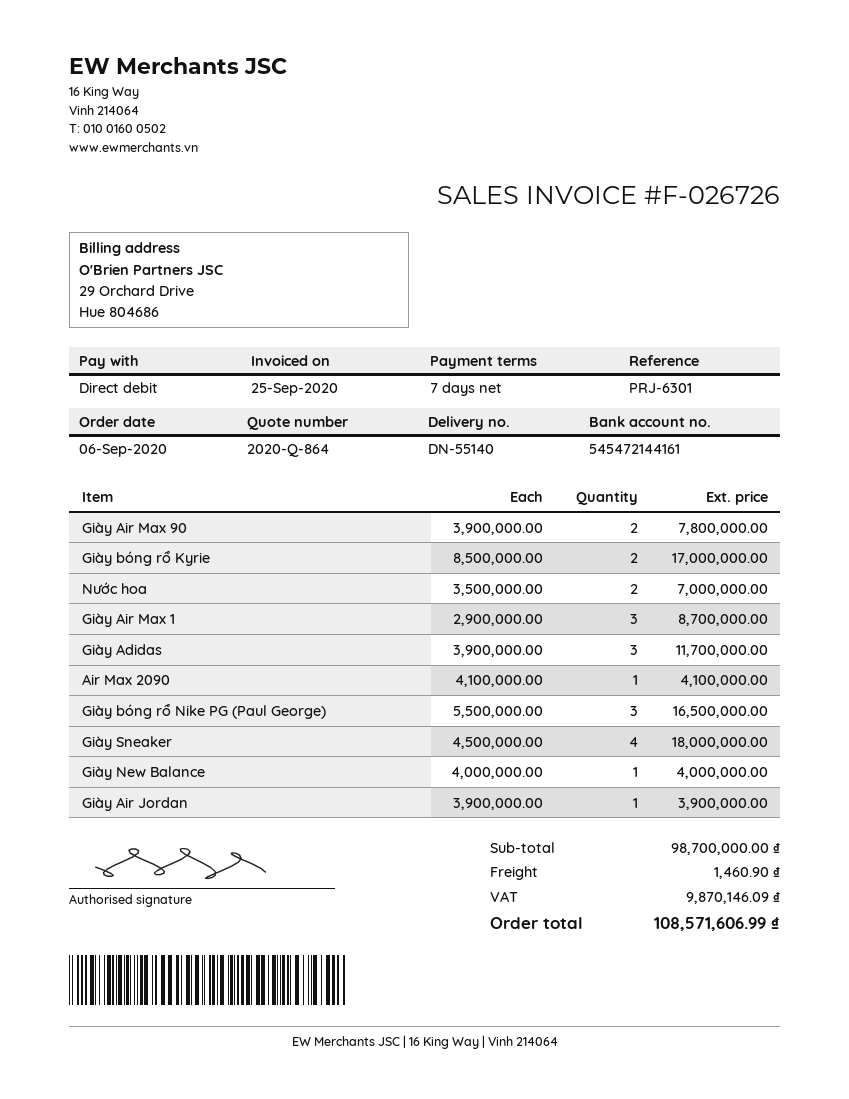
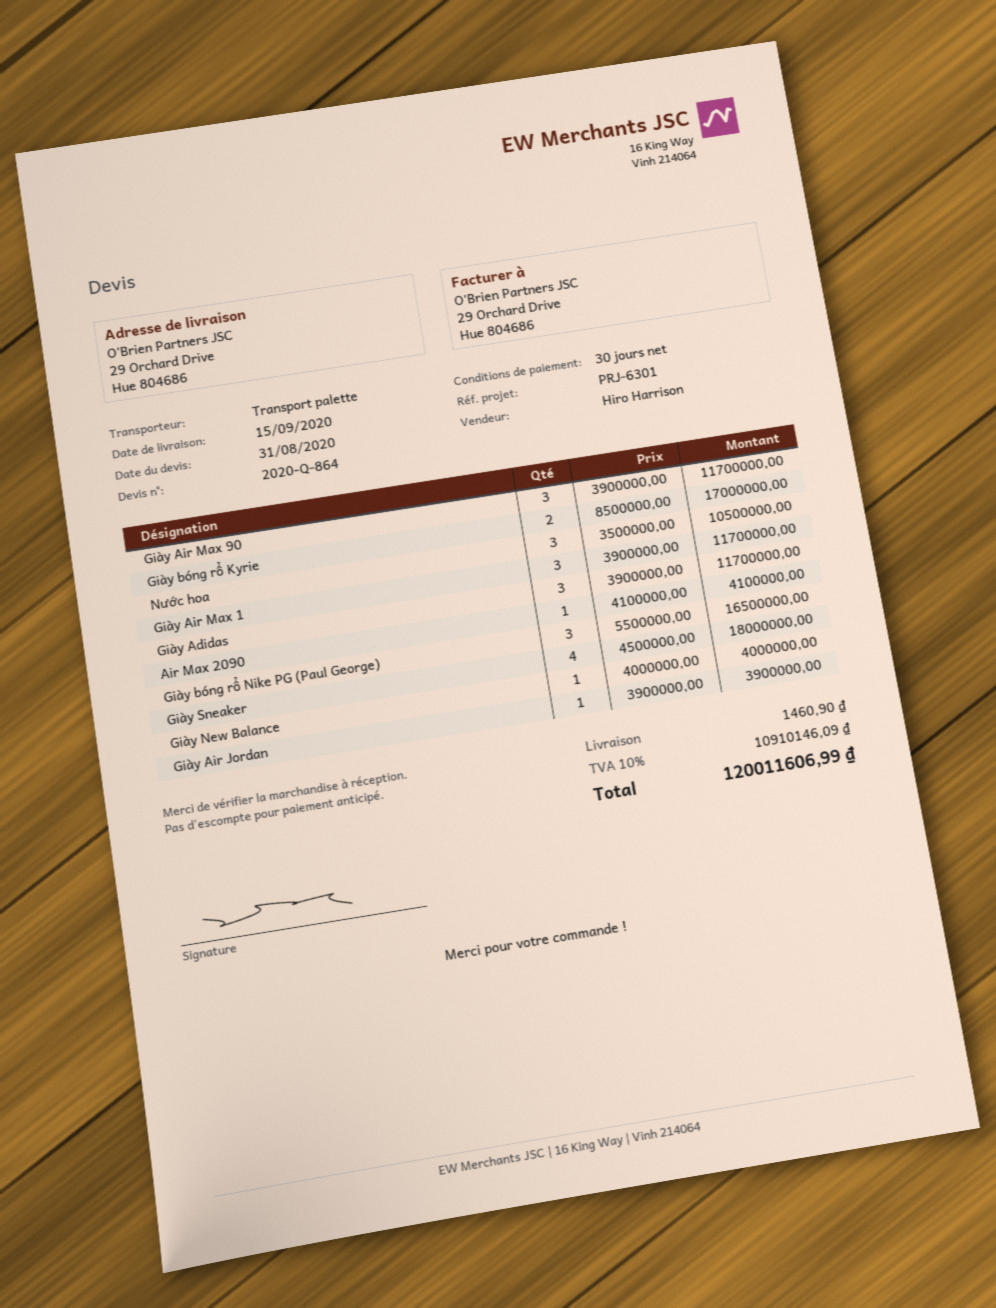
payment terms: 7 days -> 30 days
Giày Air Max 90: 2 x 3900000.00 = 7800000.00 -> 3 x 3900000.00 = 11700000.00
Nước hoa: 2 x 3500000.00 = 7000000.00 -> 3 x 3500000.00 = 10500000.00
Giày Air Max 1: 3 x 2900000.00 = 8700000.00 -> 3 x 3900000.00 = 11700000.00
tax: 9870146.09 -> 10910146.09
total: 108571606.99 -> 120011606.99

